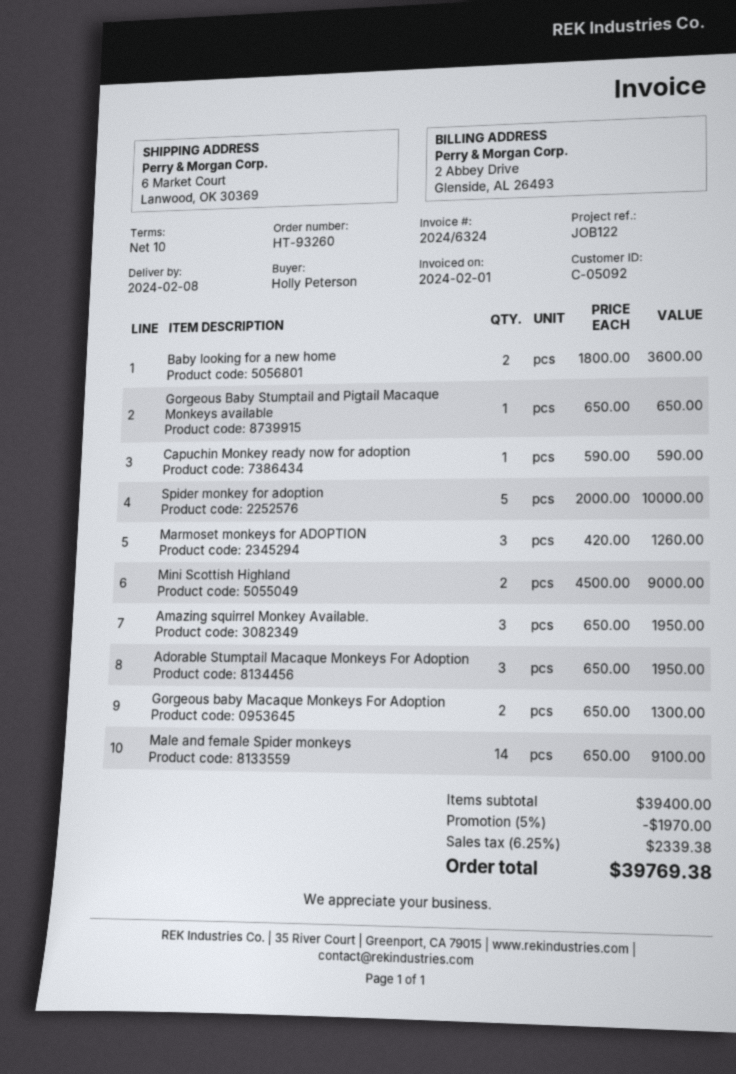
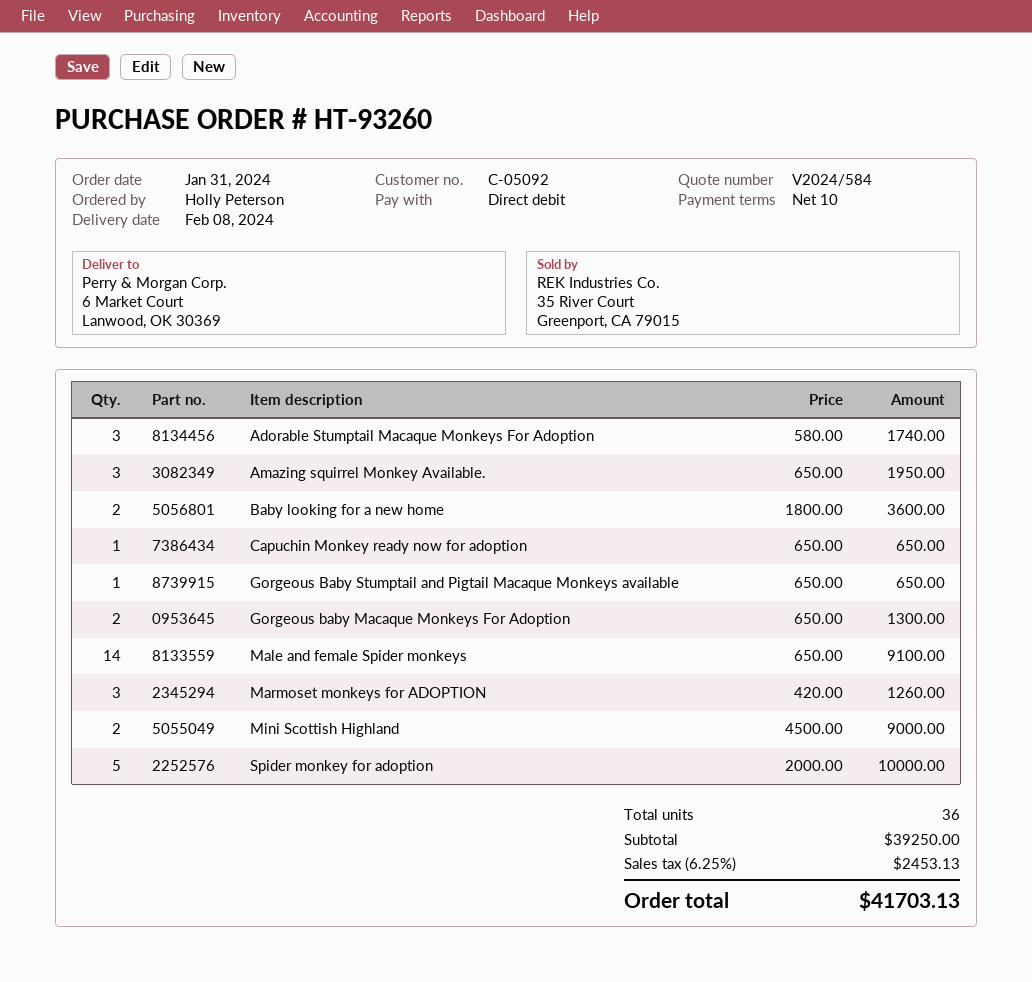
Capuchin Monkey ready now for adoption: 1 x 590.00 = 590.00 -> 1 x 650.00 = 650.00
Adorable Stumptail Macaque Monkeys For Adoption: 3 x 650.00 = 1950.00 -> 3 x 580.00 = 1740.00
subtotal: 39400.00 -> 39250.00
discount: 5% = 1970.00 -> none
tax: 6.25% = 2339.38 -> 6.25% = 2453.13
total: 39769.38 -> 41703.13

